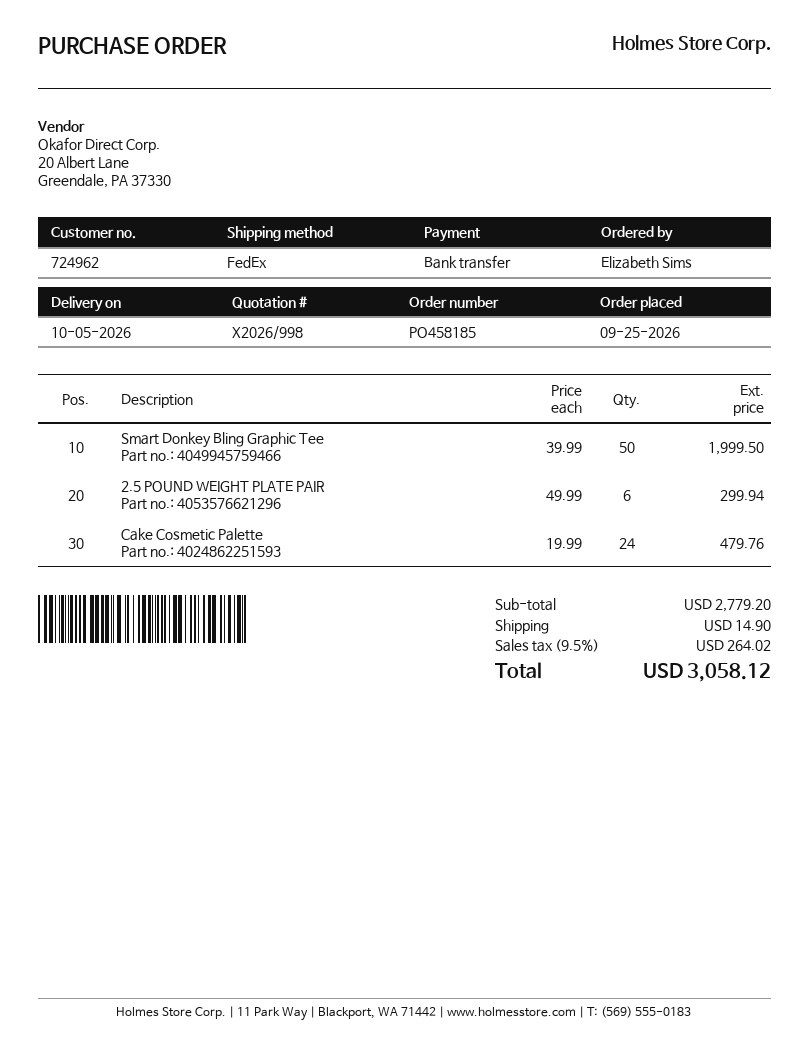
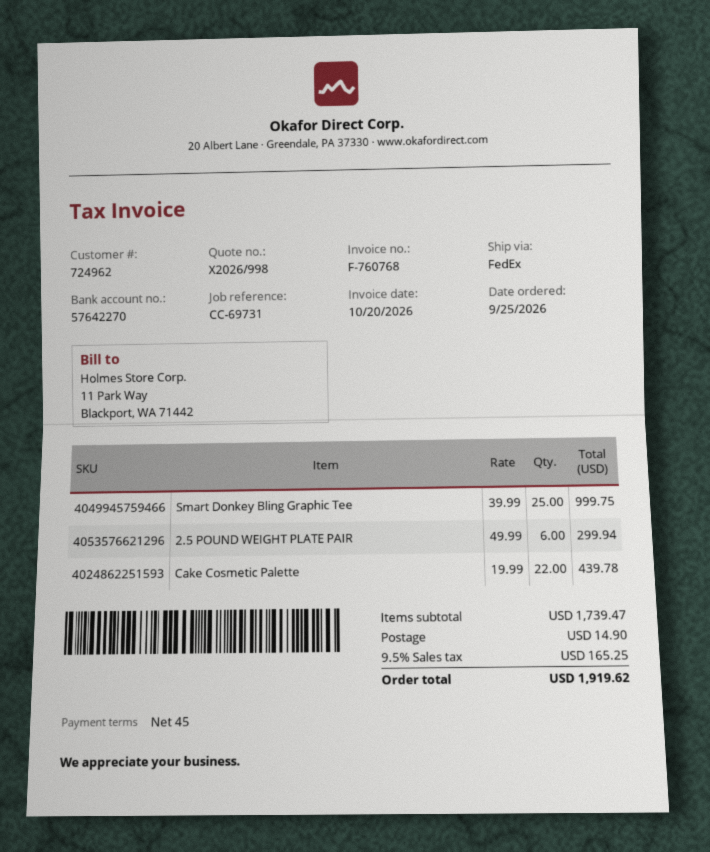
Smart Donkey Bling Graphic Tee: 50 x 39.99 = 1999.50 -> 25 x 39.99 = 999.75
Cake Cosmetic Palette: 24 x 19.99 = 479.76 -> 22 x 19.99 = 439.78
subtotal: 2779.20 -> 1739.47
tax: 9.5% = 264.02 -> 9.5% = 165.25
total: 3058.12 -> 1919.62

